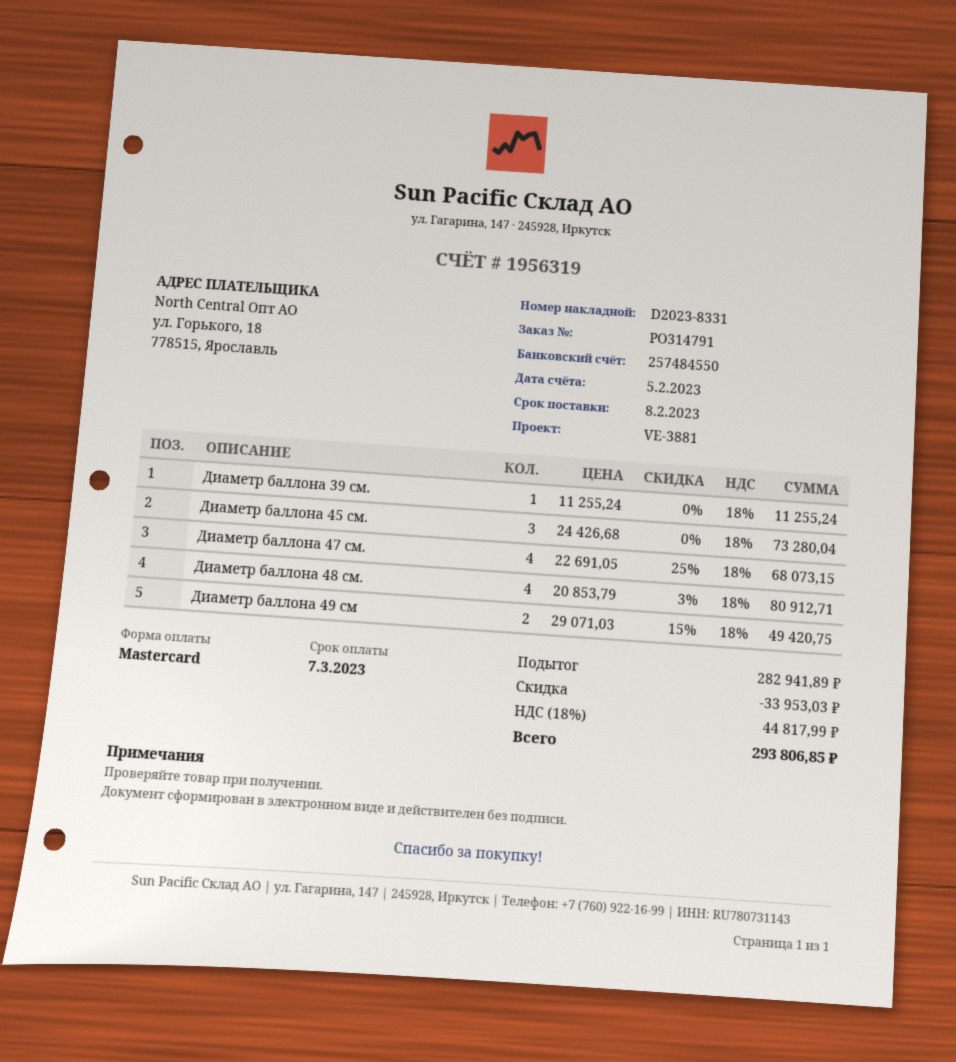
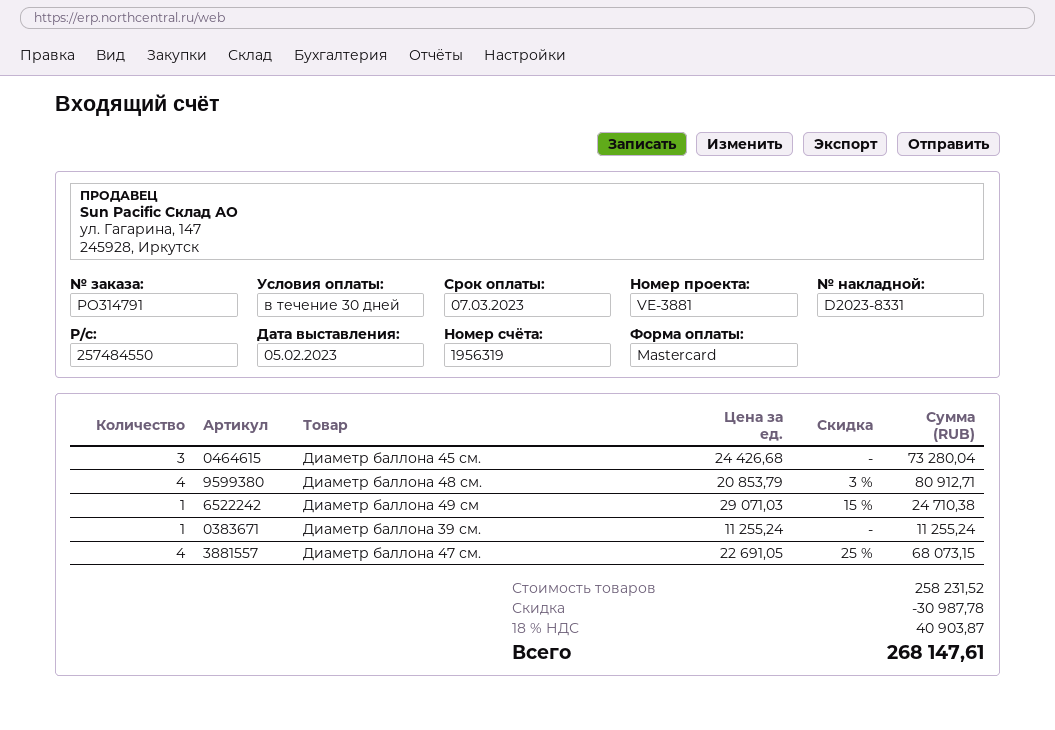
Диаметр баллона 49 см: 2 x 29071.03 - 15% = 49420.75 -> 1 x 29071.03 - 15% = 24710.38
subtotal: 282941.89 -> 258231.52
discount: 33953.03 -> 30987.78
tax: 18% = 44817.99 -> 18% = 40903.87
total: 293806.85 -> 268147.61

